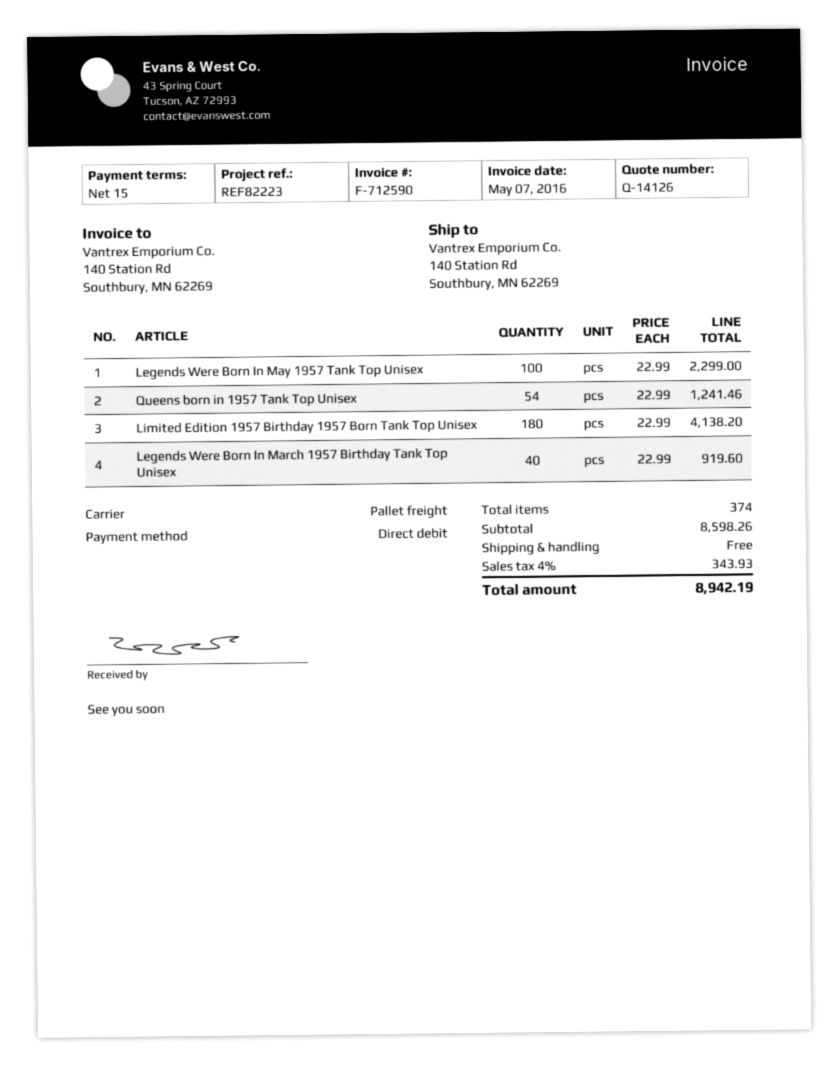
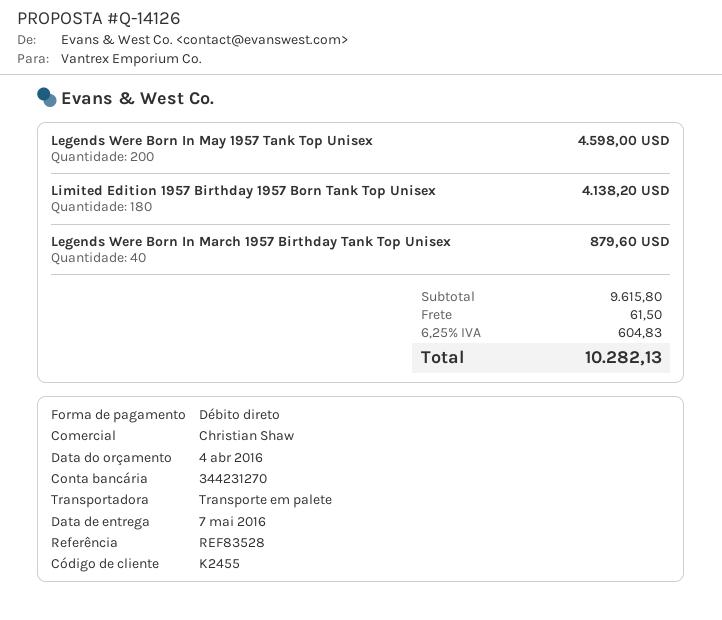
reference: REF82223 -> REF83528
Legends Were Born In May 1957 Tank Top Unisex: 100 for 2299.00 -> 200 for 4598.00
Queens born in 1957 Tank Top Unisex: 54 for 1241.46 -> none
Legends Were Born In March 1957 Birthday Tank Top Unisex: 40 for 919.60 -> 40 for 879.60
subtotal: 8598.26 -> 9615.80
shipping: 0.00 -> 61.50
tax: 4% = 343.93 -> 6.25% = 604.83
total: 8942.19 -> 10282.13

